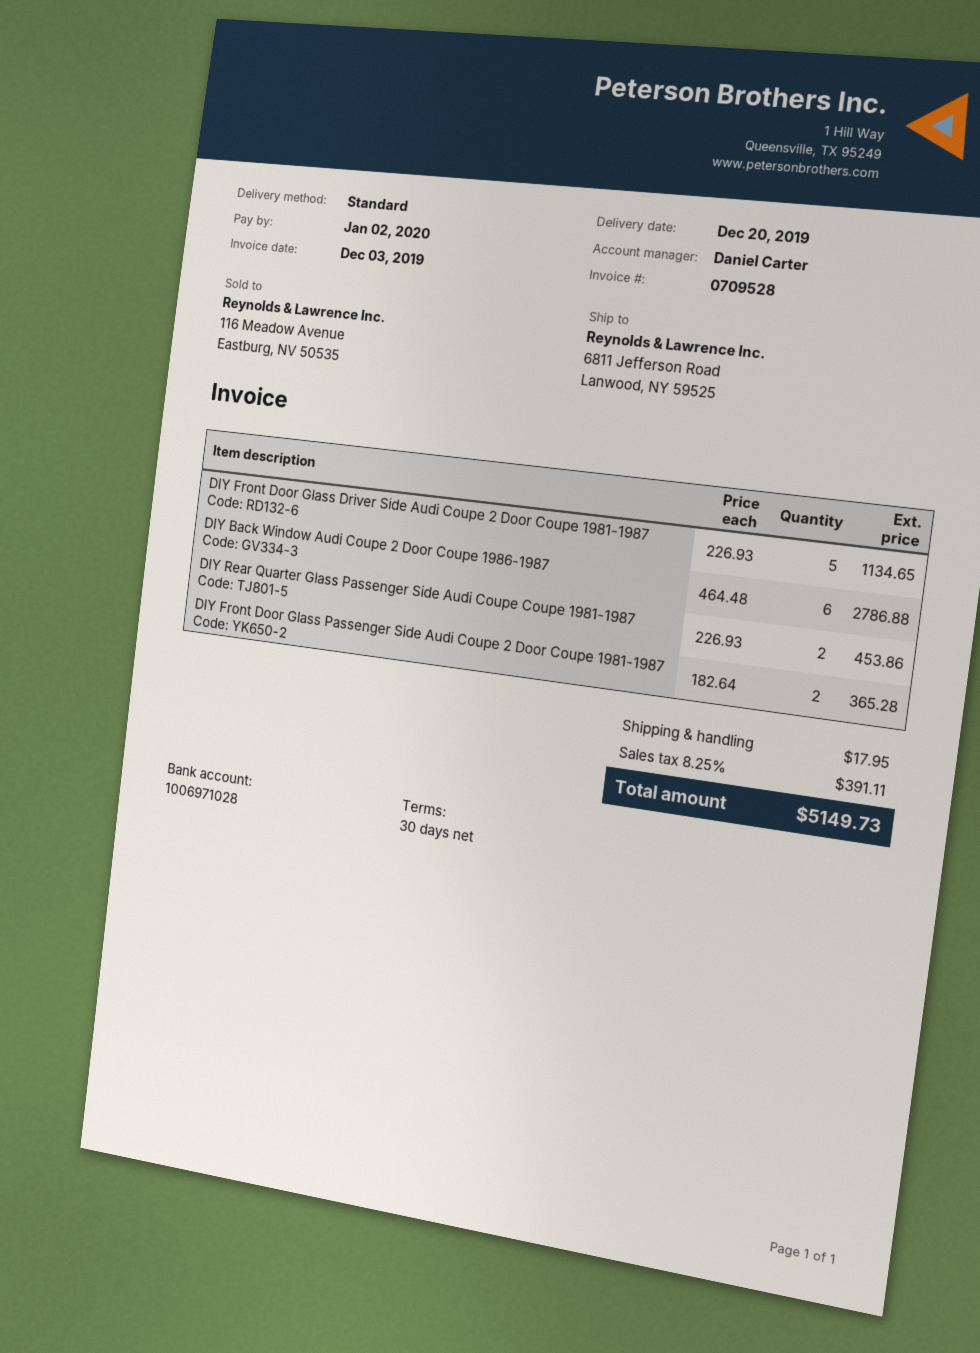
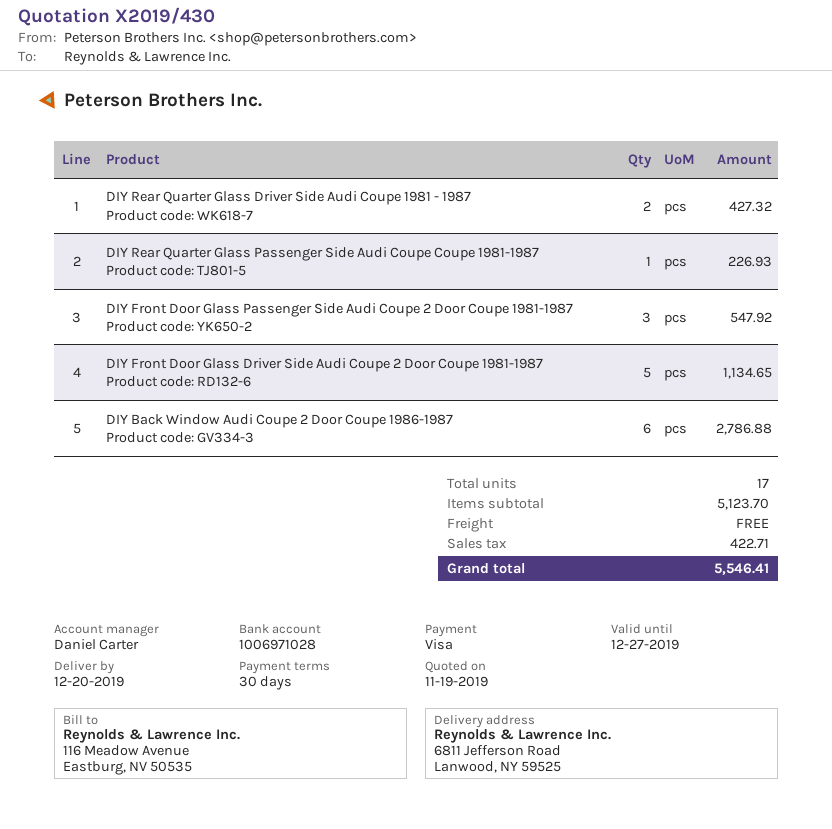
DIY Rear Quarter Glass Passenger Side Audi Coupe Coupe 1981-1987: 2 for 453.86 -> 1 for 226.93
DIY Front Door Glass Passenger Side Audi Coupe 2 Door Coupe 1981-1987: 2 for 365.28 -> 3 for 547.92
DIY Rear Quarter Glass Driver Side Audi Coupe 1981 - 1987: none -> 2 for 427.32
shipping: 17.95 -> 0.00
tax: 391.11 -> 422.71
total: 5149.73 -> 5546.41

